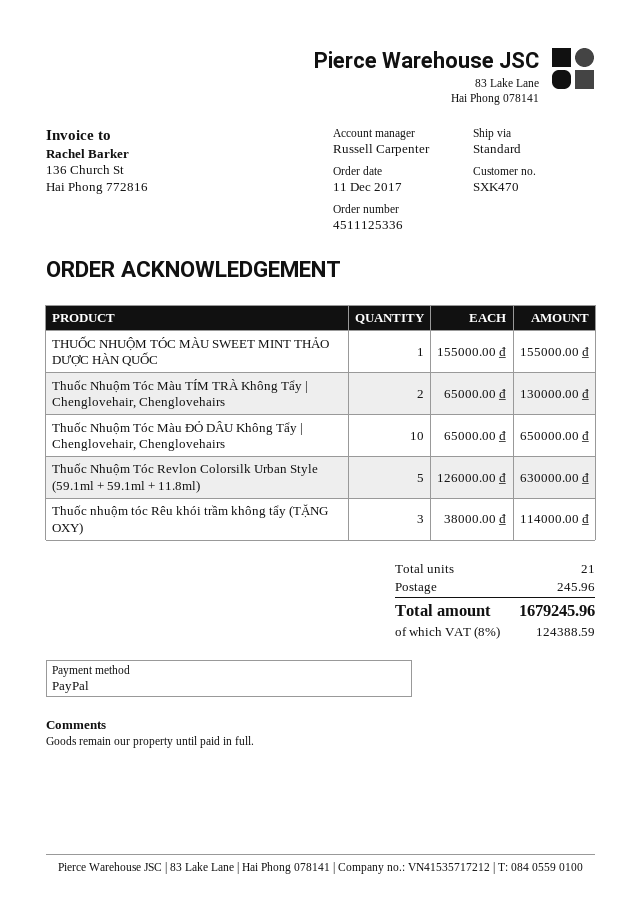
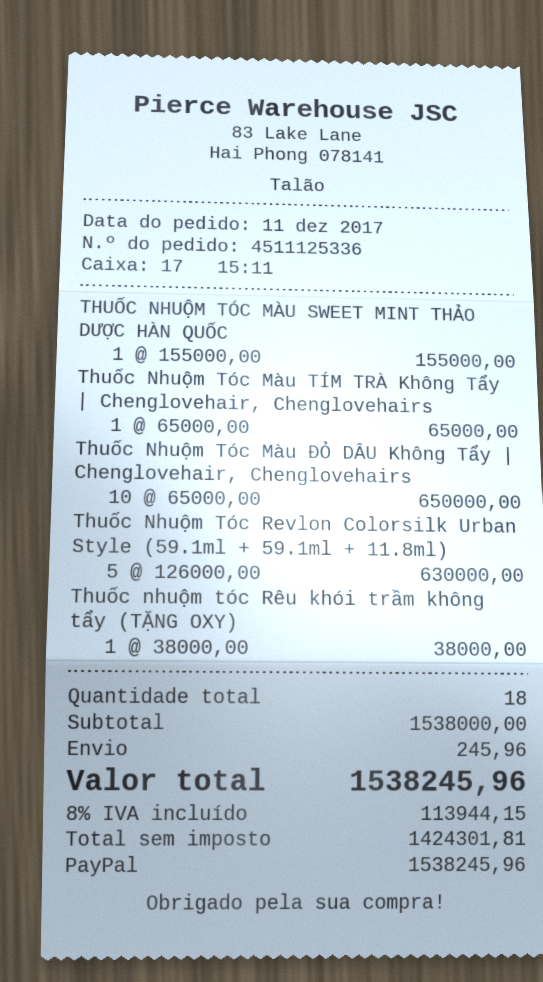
Thuốc Nhuộm Tóc Màu TÍM TRÀ Không Tẩy | Chenglovehair, Chenglovehairs: 2 x 65000.00 = 130000.00 -> 1 x 65000.00 = 65000.00
Thuốc nhuộm tóc Rêu khói trầm không tẩy (TẶNG OXY): 3 x 38000.00 = 114000.00 -> 1 x 38000.00 = 38000.00
total quantity: 21 -> 18
tax: 8% = 124388.59 -> 8% = 113944.15
total: 1679245.96 -> 1538245.96

